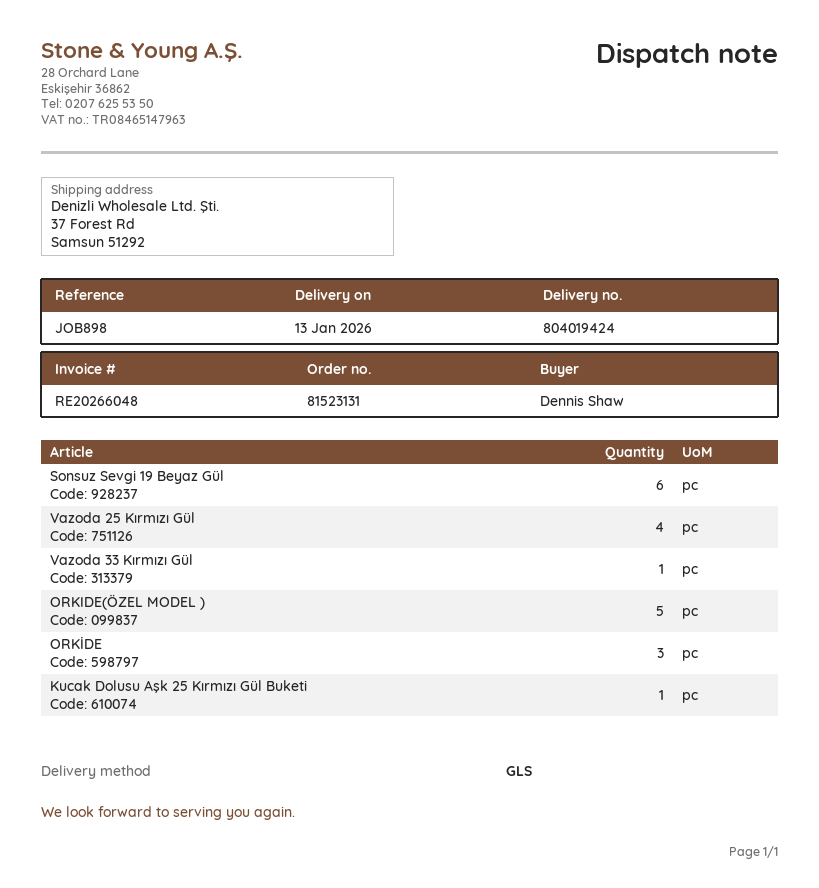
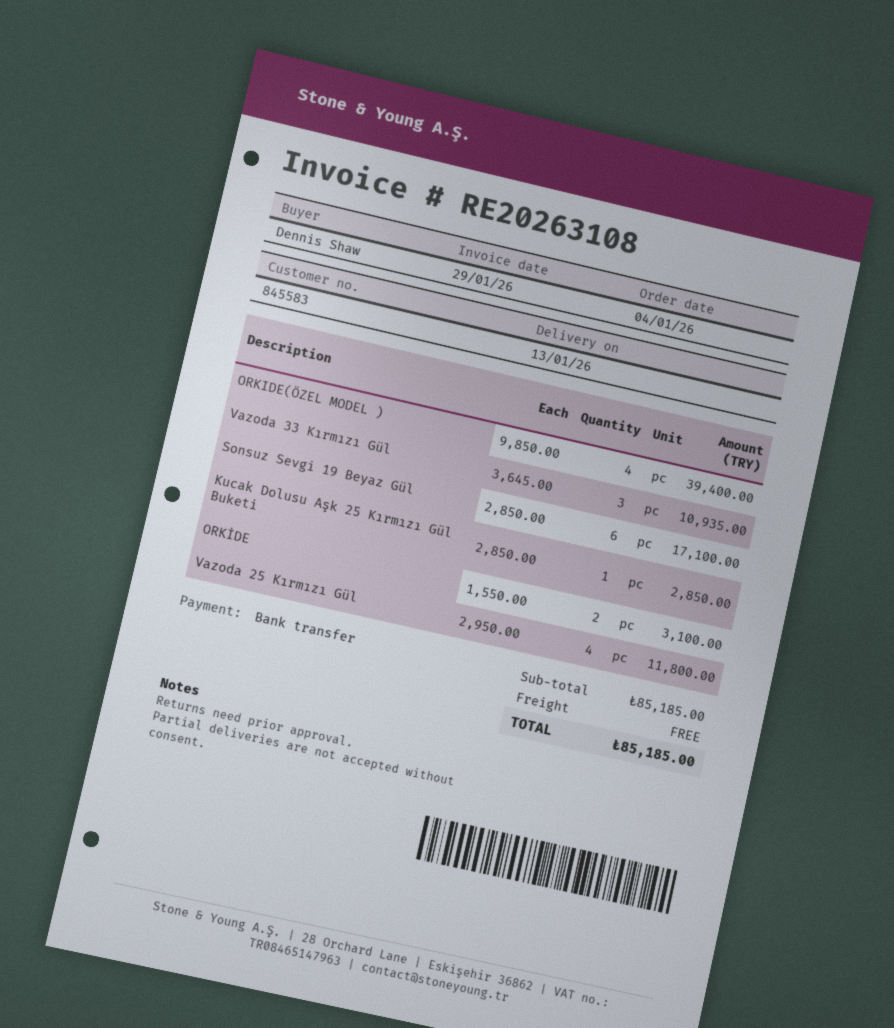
invoice number: RE20266048 -> RE20263108
Vazoda 33 Kırmızı Gül: 1 -> 3
ORKIDE(ÖZEL MODEL ): 5 -> 4
ORKİDE: 3 -> 2

